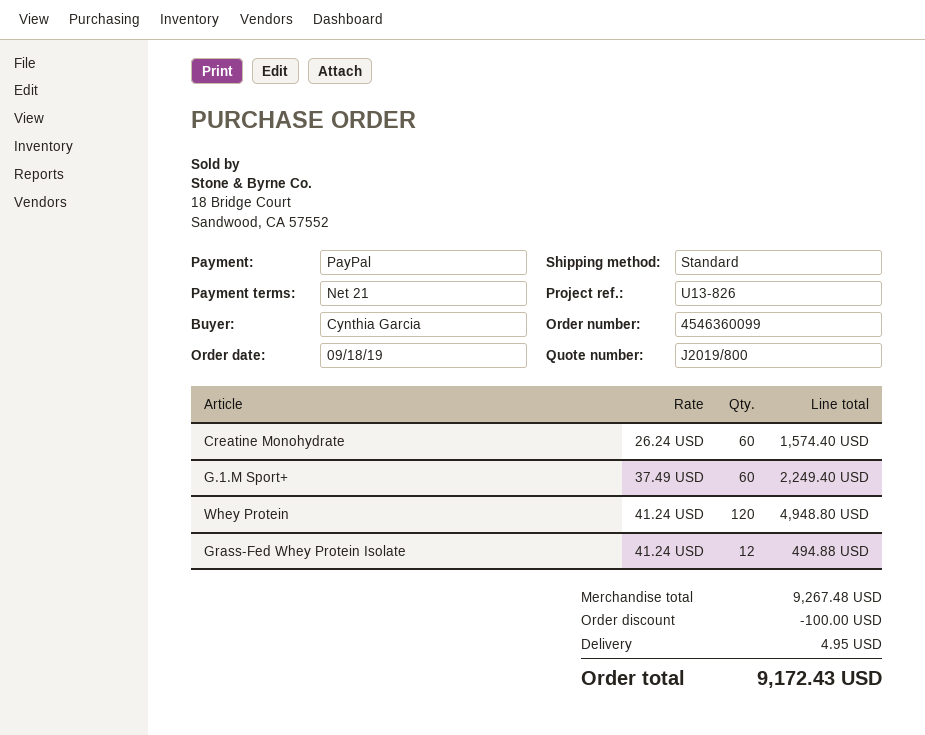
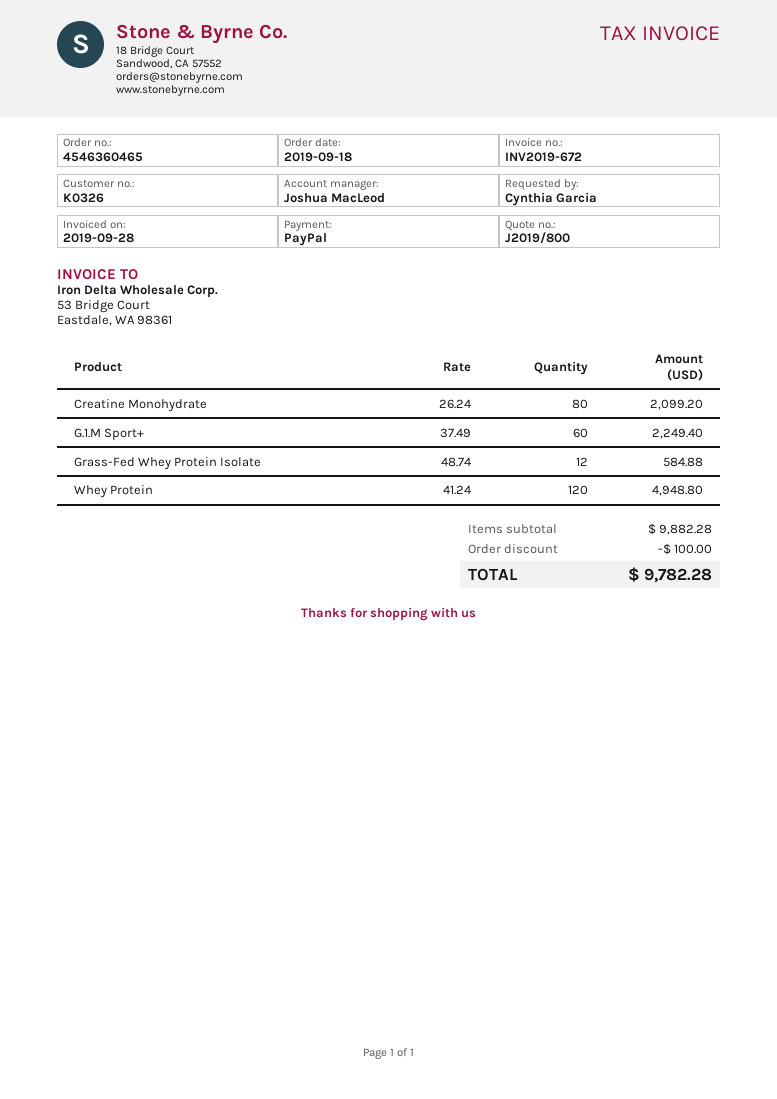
order number: 4546360099 -> 4546360465
Creatine Monohydrate: 60 x 26.24 = 1574.40 -> 80 x 26.24 = 2099.20
Grass-Fed Whey Protein Isolate: 12 x 41.24 = 494.88 -> 12 x 48.74 = 584.88
subtotal: 9267.48 -> 9882.28
shipping: 4.95 -> none
total: 9172.43 -> 9782.28

